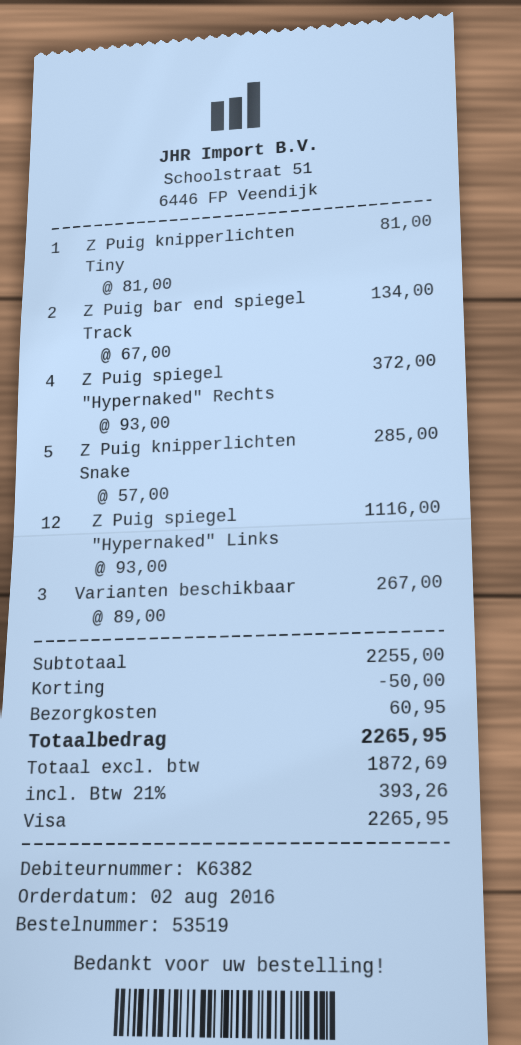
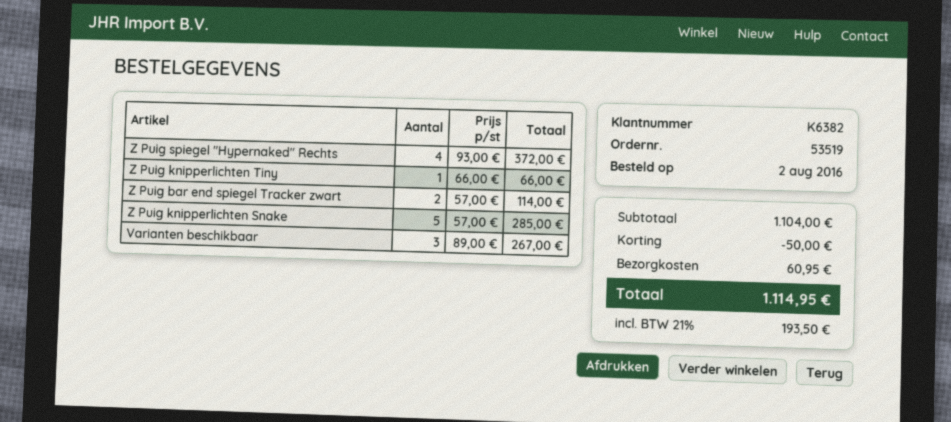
Z Puig knipperlichten Tiny: 1 x 81.00 = 81.00 -> 1 x 66.00 = 66.00
Z Puig bar end spiegel Track: 2 x 67.00 = 134.00 -> 2 x 57.00 = 114.00
Z Puig spiegel "Hypernaked" Links: 12 x 93.00 = 1116.00 -> none
subtotal: 2255.00 -> 1104.00
tax: 21% = 393.26 -> 21% = 193.50
total: 2265.95 -> 1114.95

